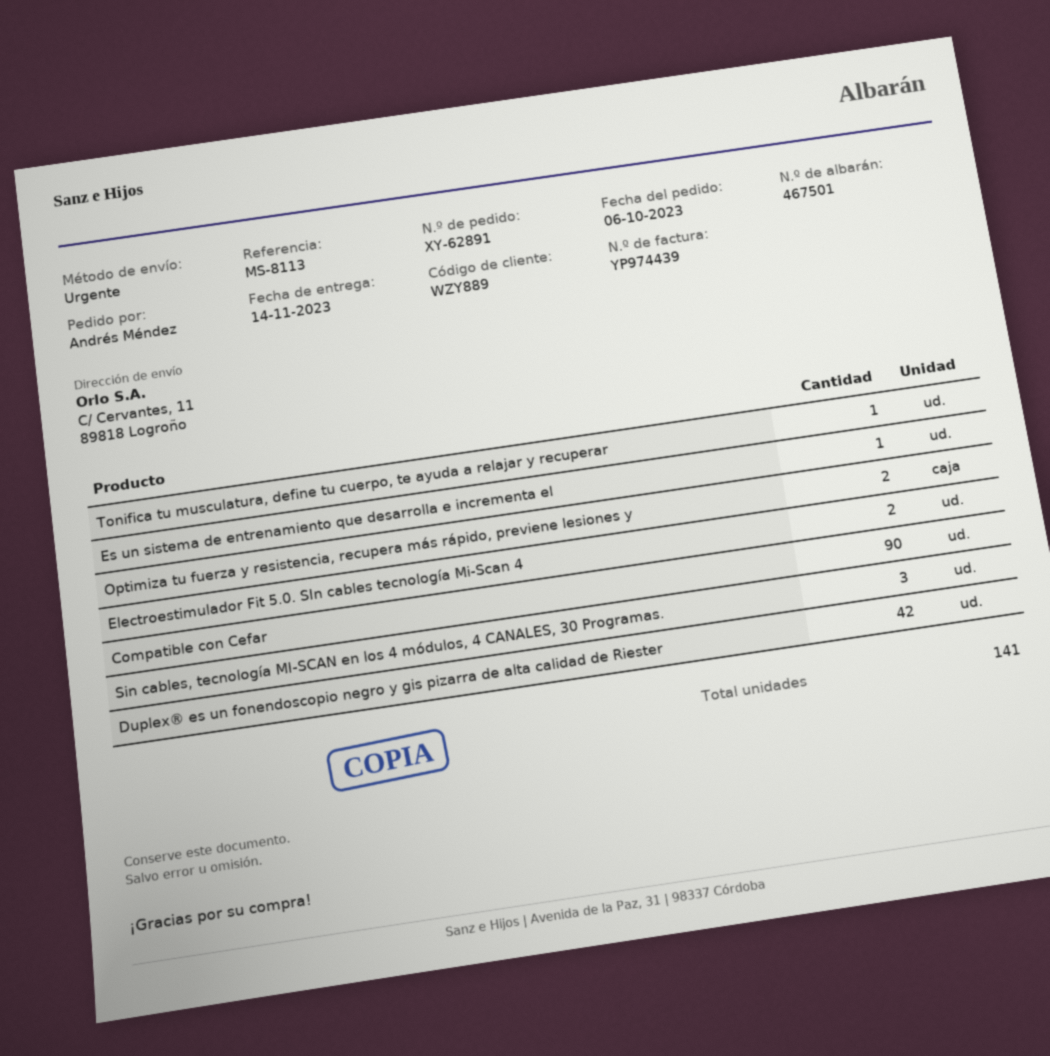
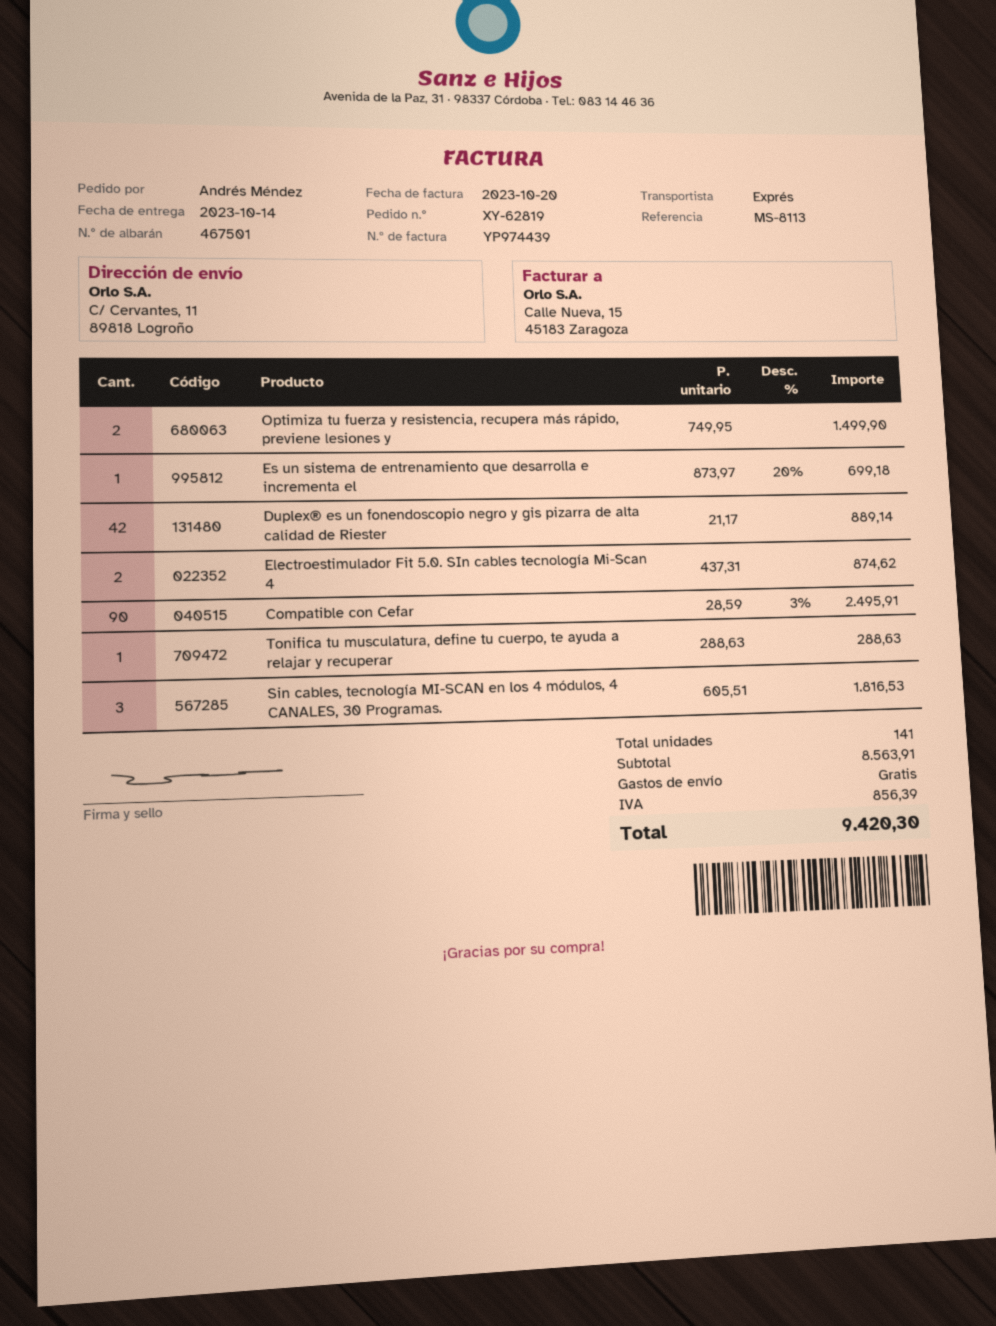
order number: XY-62891 -> XY-62819
delivery date: 2023-11-14 -> 2023-10-14

